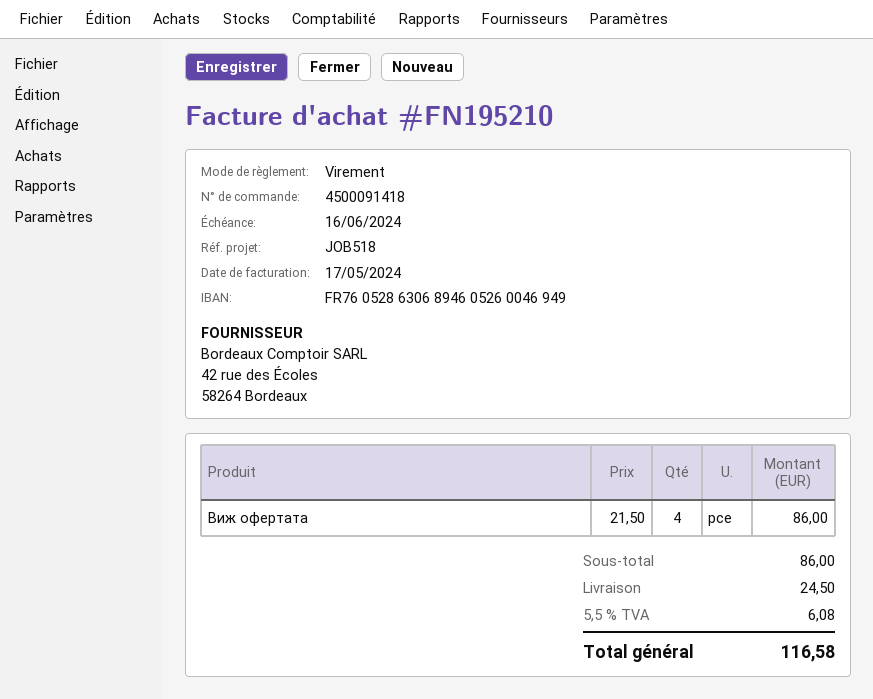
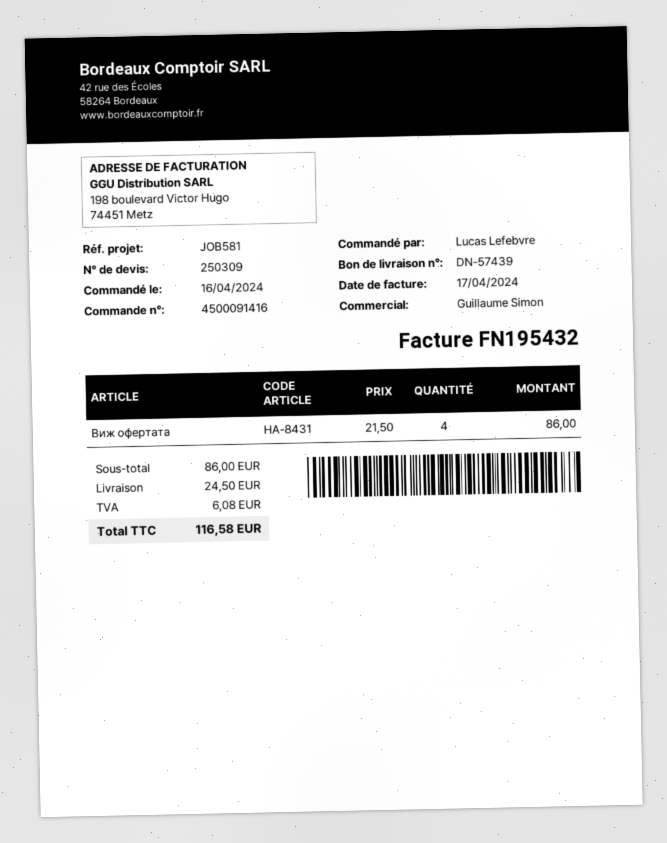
order number: 4500091418 -> 4500091416
invoice number: FN195210 -> FN195432
invoice date: 2024-05-17 -> 2024-04-17
reference: JOB518 -> JOB581

